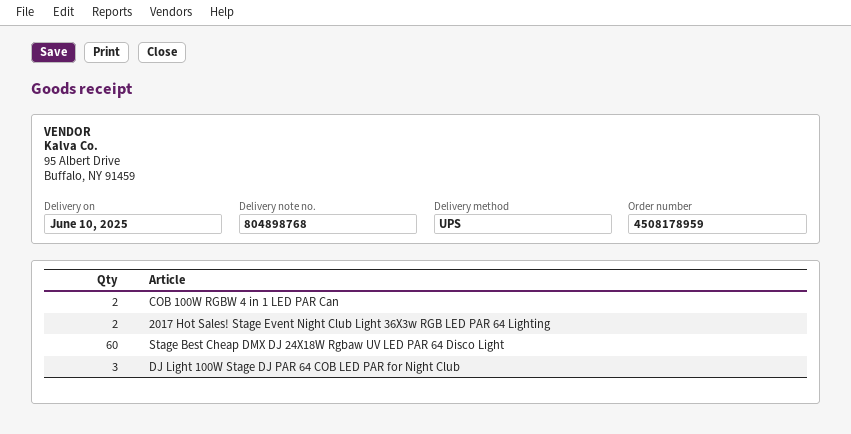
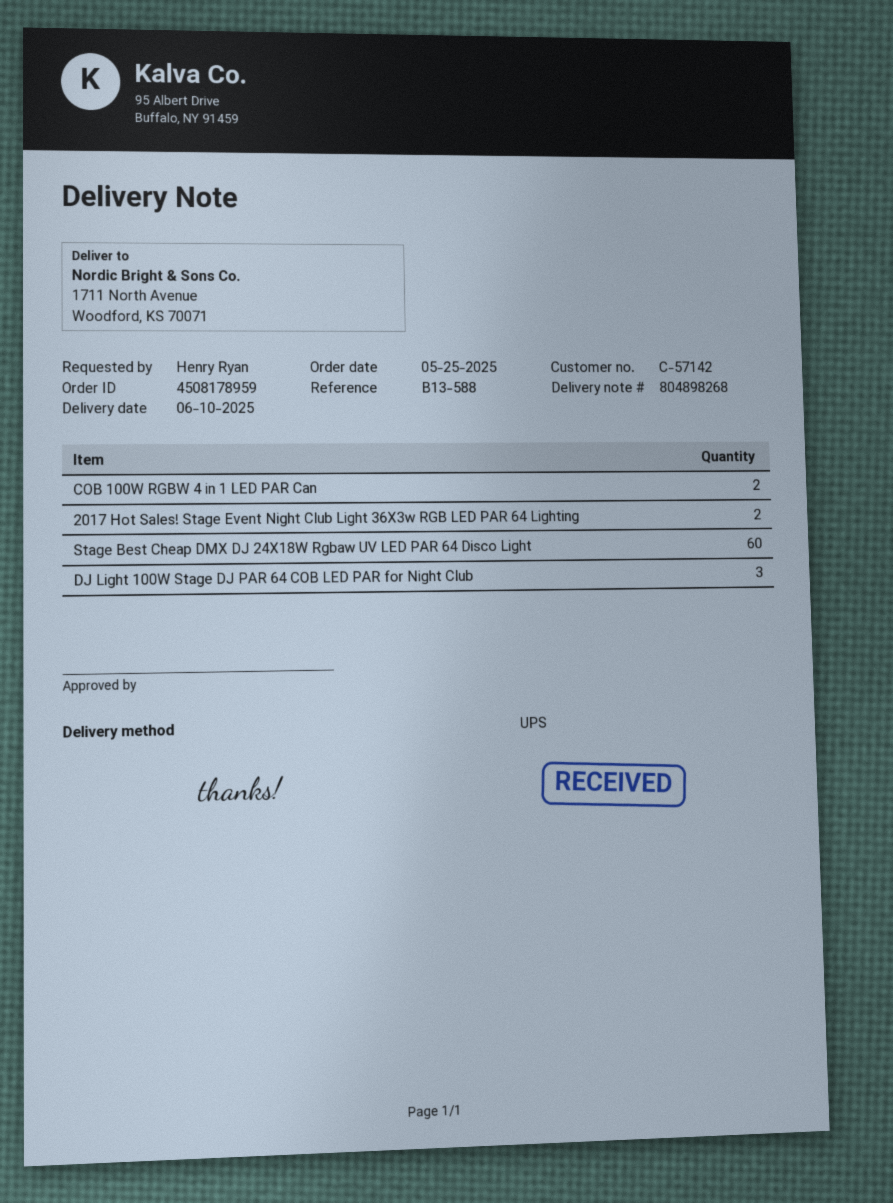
delivery note number: 804898768 -> 804898268

